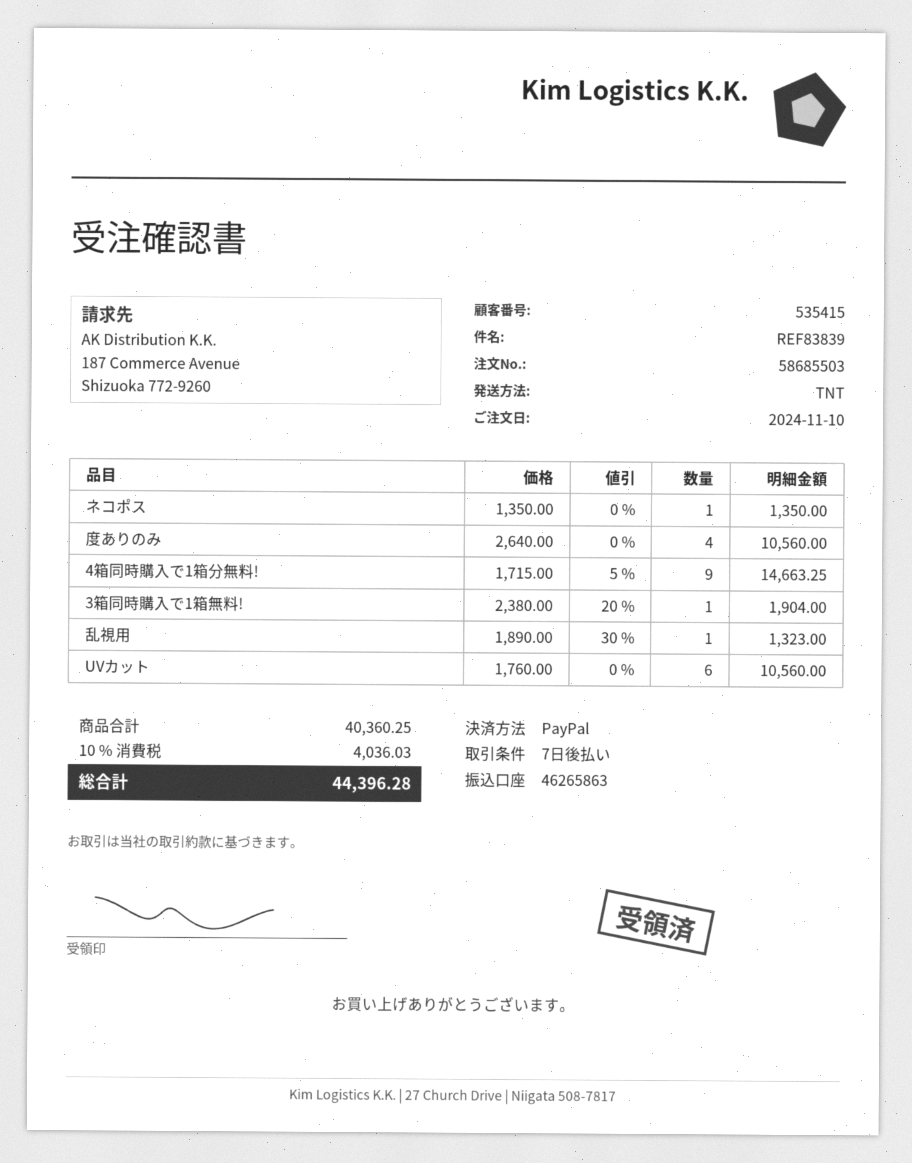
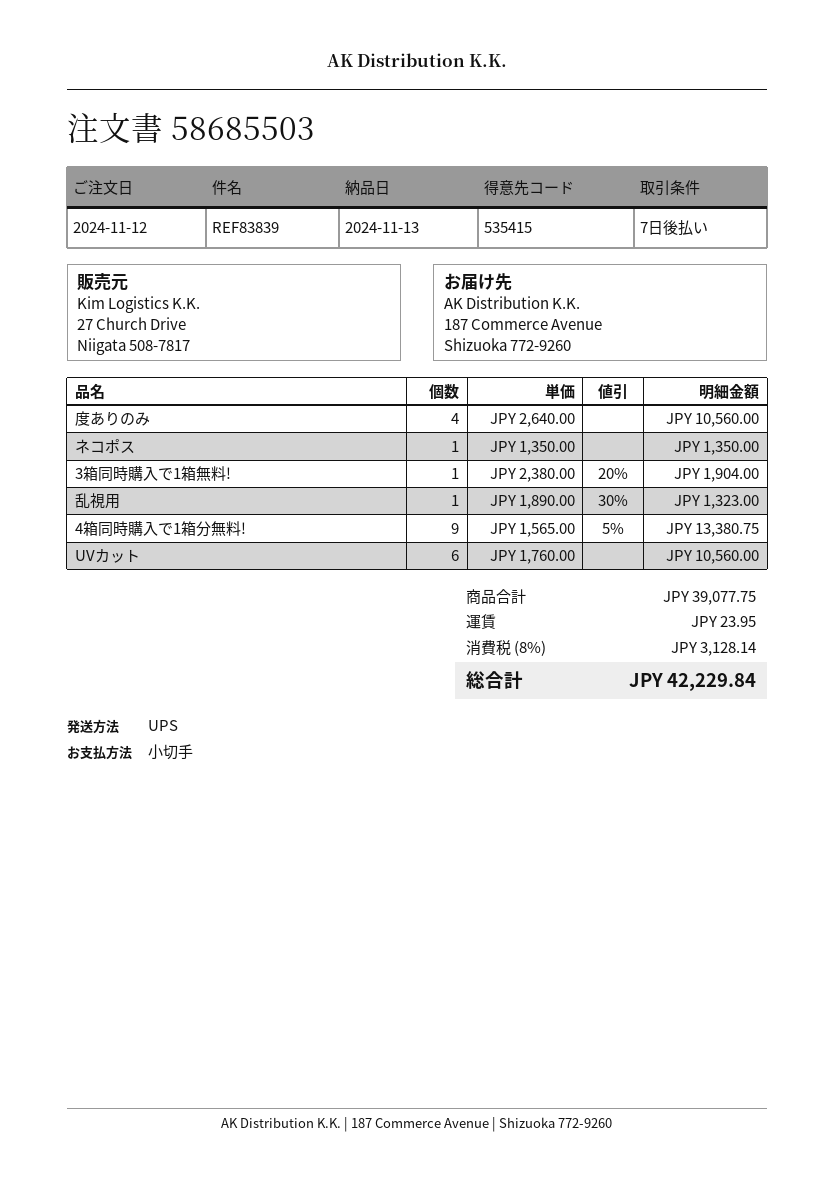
order date: 2024-11-10 -> 2024-11-12
payment method: PayPal -> cheque
shipping method: TNT -> UPS
4箱同時購入で1箱分無料!: 9 x 1715.00 - 5% = 14663.25 -> 9 x 1565.00 - 5% = 13380.75
subtotal: 40360.25 -> 39077.75
shipping: none -> 23.95
tax: 10% = 4036.03 -> 8% = 3128.14
total: 44396.28 -> 42229.84

